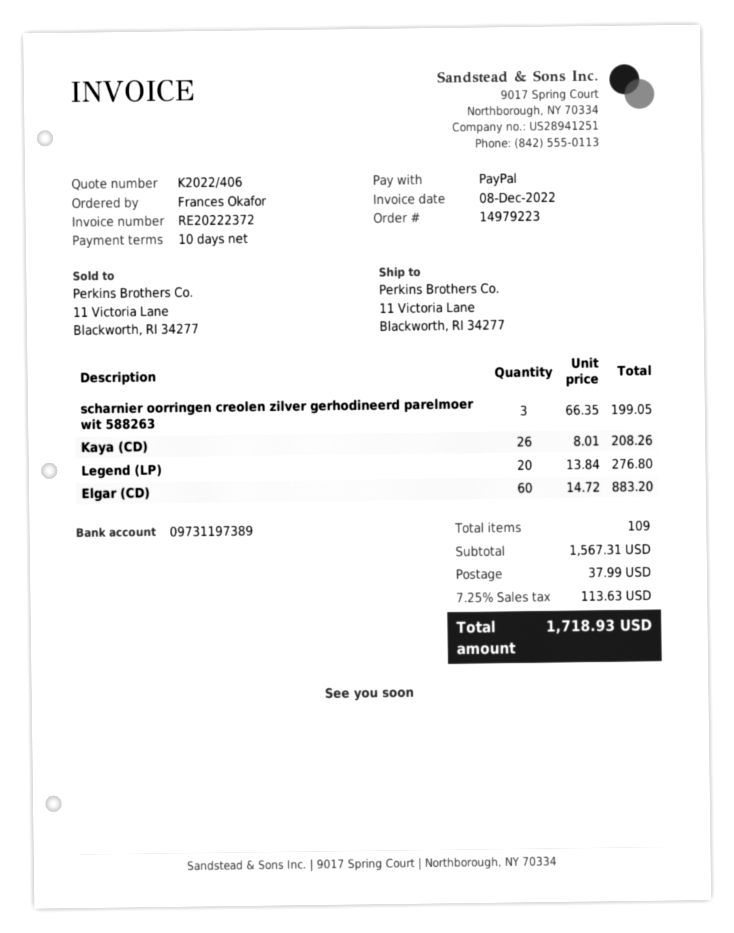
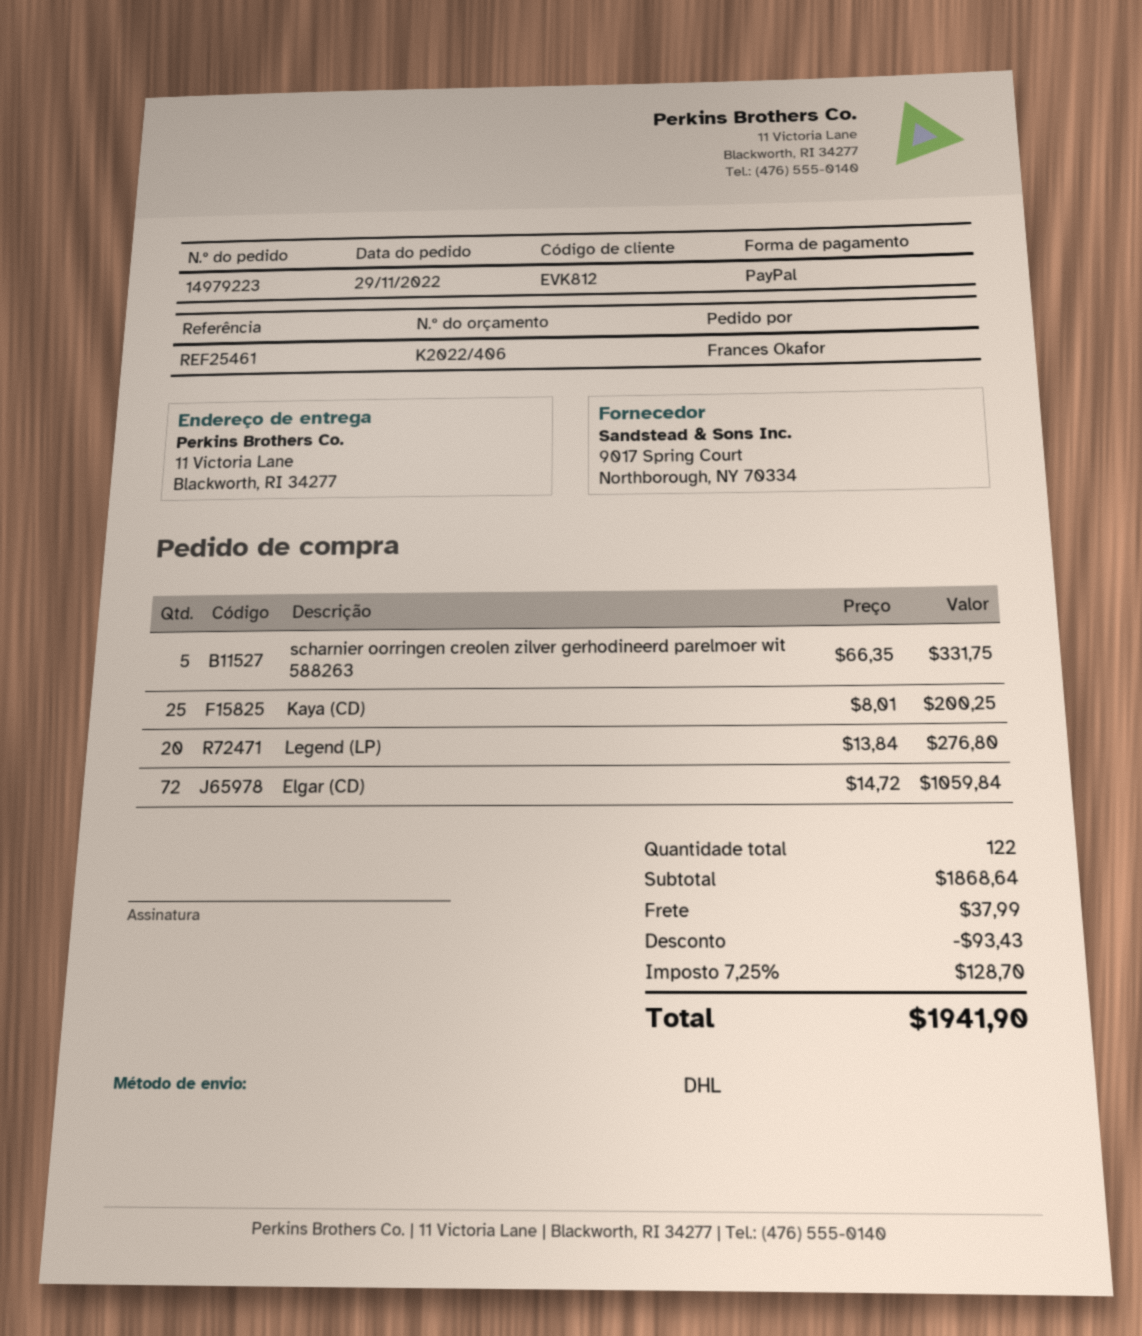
scharnier oorringen creolen zilver gerhodineerd parelmoer wit 588263: 3 x 66.35 = 199.05 -> 5 x 66.35 = 331.75
Kaya (CD): 26 x 8.01 = 208.26 -> 25 x 8.01 = 200.25
Elgar (CD): 60 x 14.72 = 883.20 -> 72 x 14.72 = 1059.84
total quantity: 109 -> 122
subtotal: 1567.31 -> 1868.64
discount: none -> 93.43
tax: 7.25% = 113.63 -> 7.25% = 128.70
total: 1718.93 -> 1941.90

